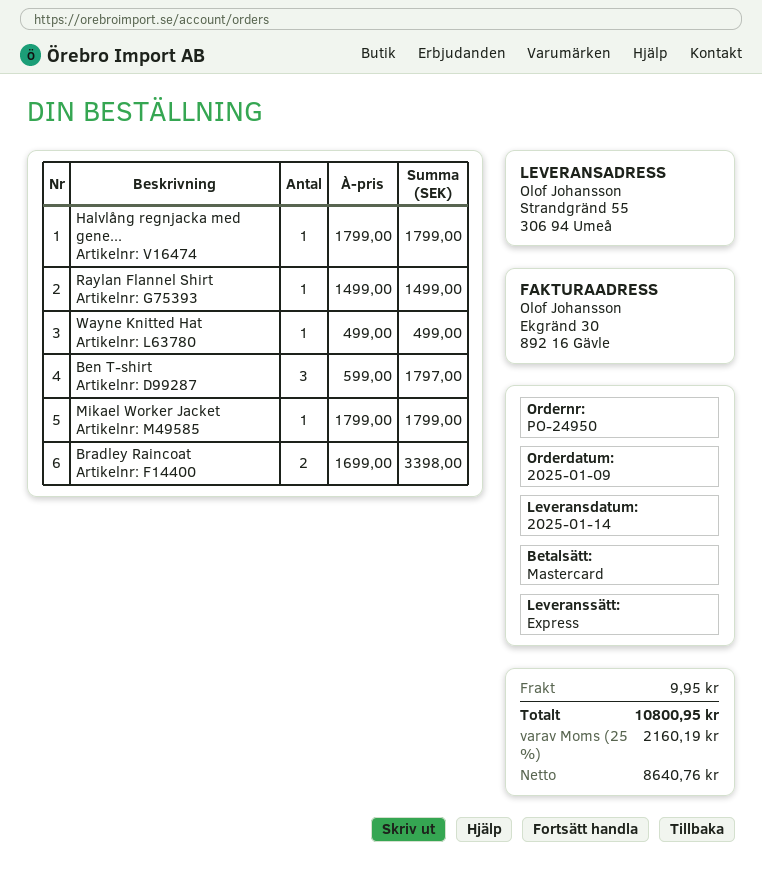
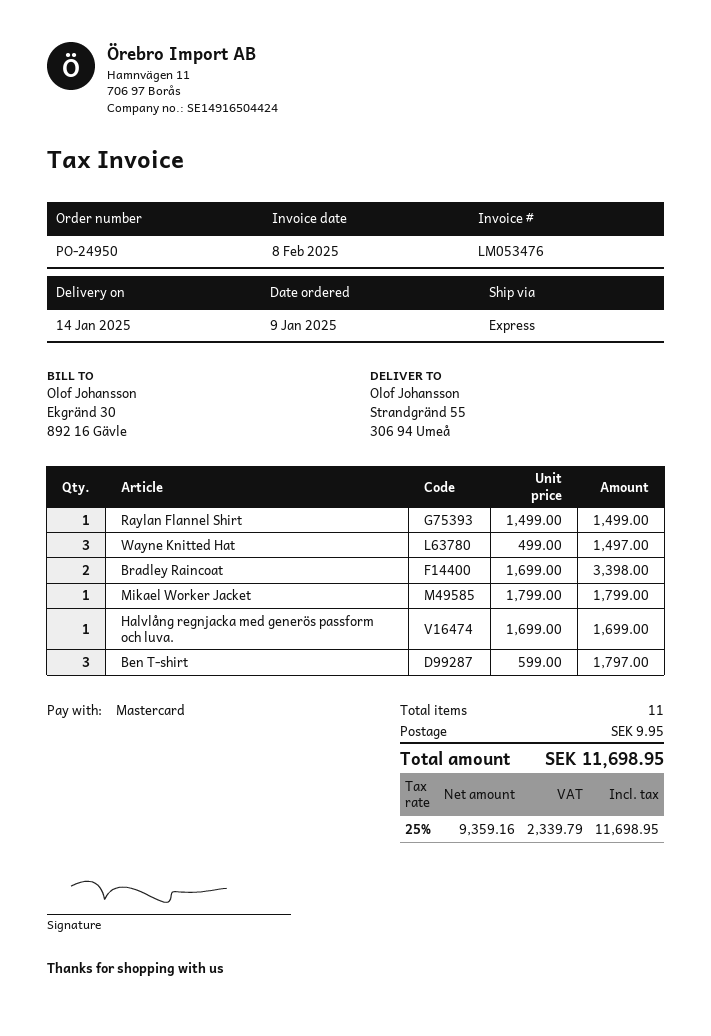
Halvlång regnjacka med gene...: 1 x 1799.00 = 1799.00 -> 1 x 1699.00 = 1699.00
Wayne Knitted Hat: 1 x 499.00 = 499.00 -> 3 x 499.00 = 1497.00
net: 8640.76 -> 9359.16
tax: 25% = 2160.19 -> 25% = 2339.79
total: 10800.95 -> 11698.95

